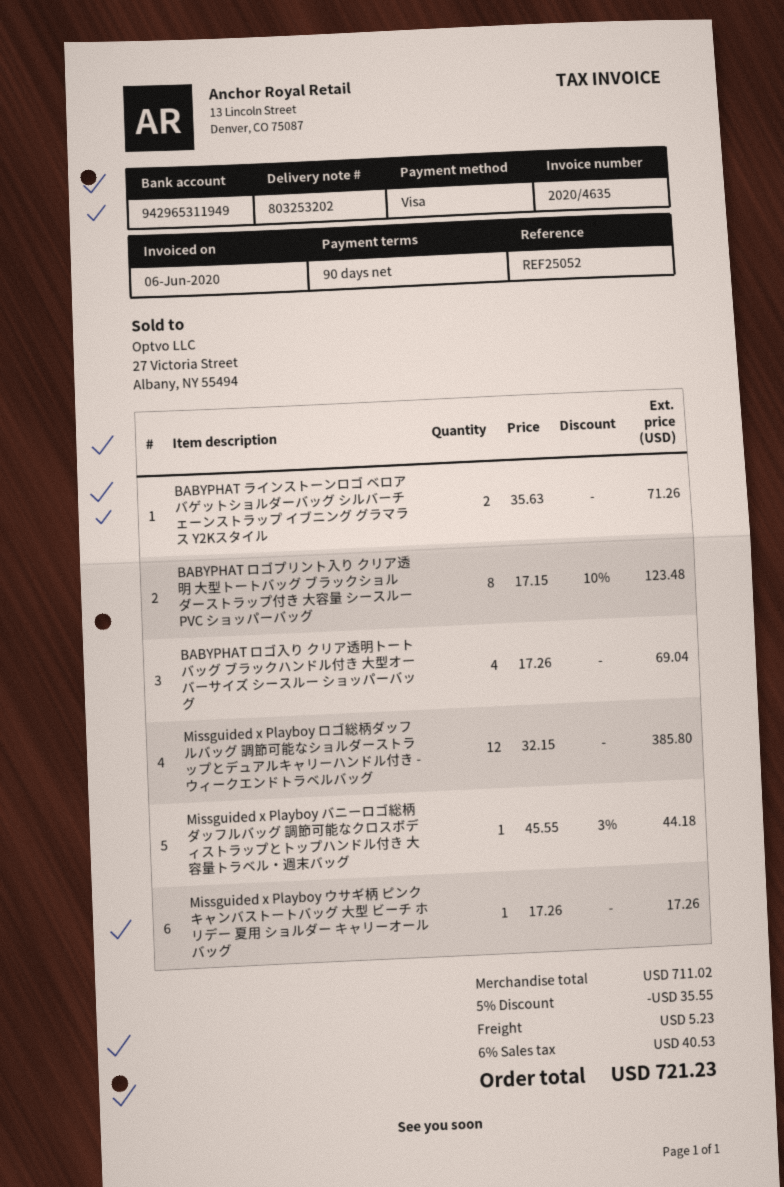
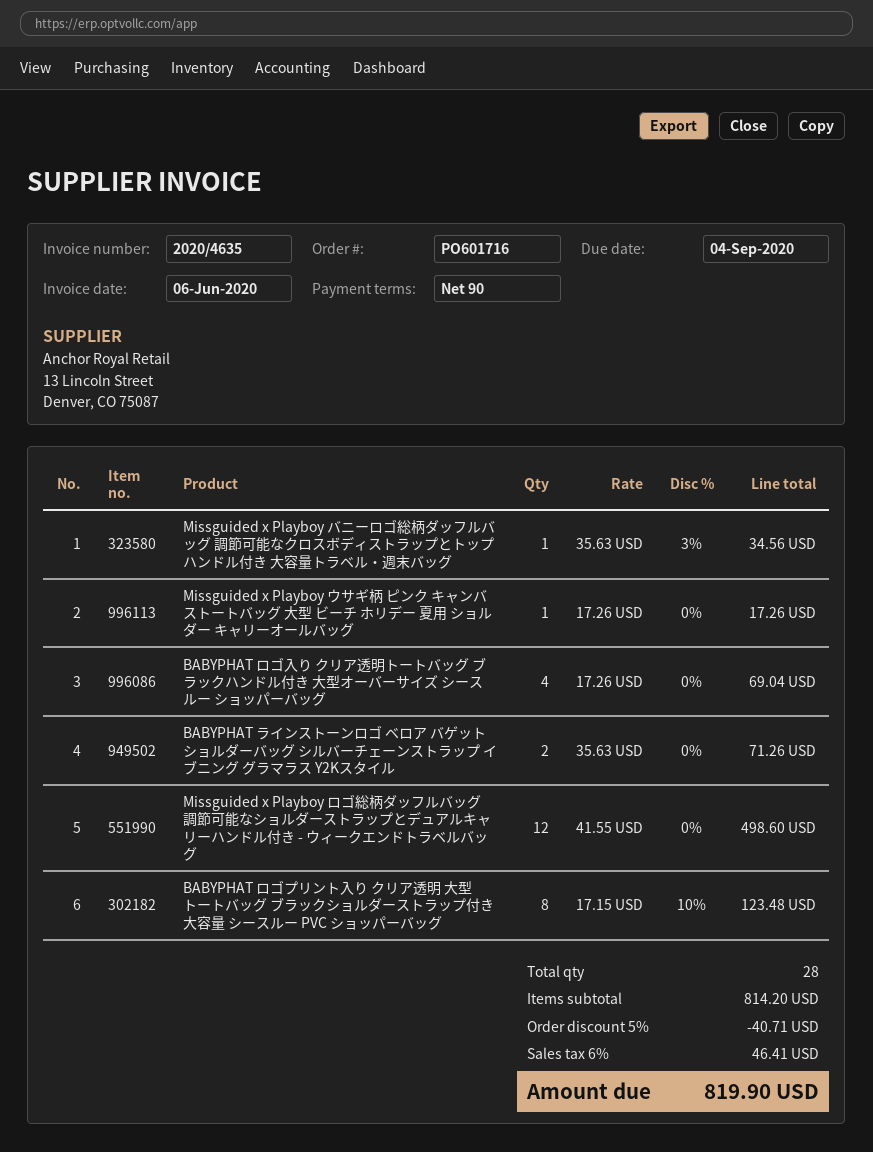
Missguided x Playboy ロゴ総柄ダッフルバッグ 調節可能なショルダーストラップとデュアルキャリーハンドル付き - ウィークエンドトラベルバッグ: 12 x 32.15 = 385.80 -> 12 x 41.55 = 498.60
Missguided x Playboy バニーロゴ総柄ダッフルバッグ 調節可能なクロスボディストラップとトップハンドル付き 大容量トラベル・週末バッグ: 1 x 45.55 - 3% = 44.18 -> 1 x 35.63 - 3% = 34.56
subtotal: 711.02 -> 814.20
discount: 5% = 35.55 -> 5% = 40.71
shipping: 5.23 -> none
tax: 6% = 40.53 -> 6% = 46.41
total: 721.23 -> 819.90

